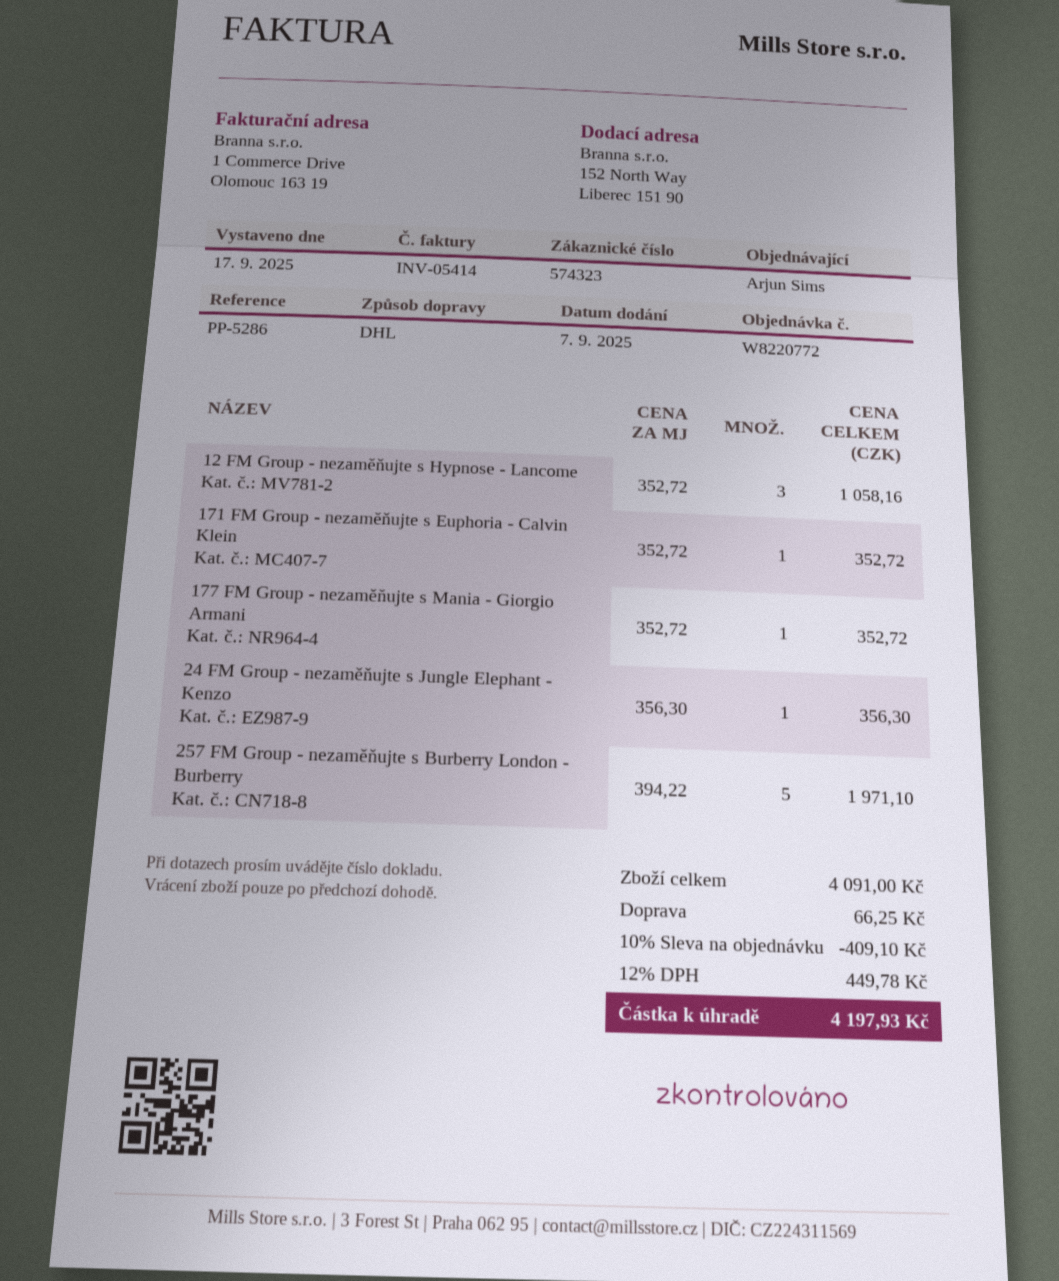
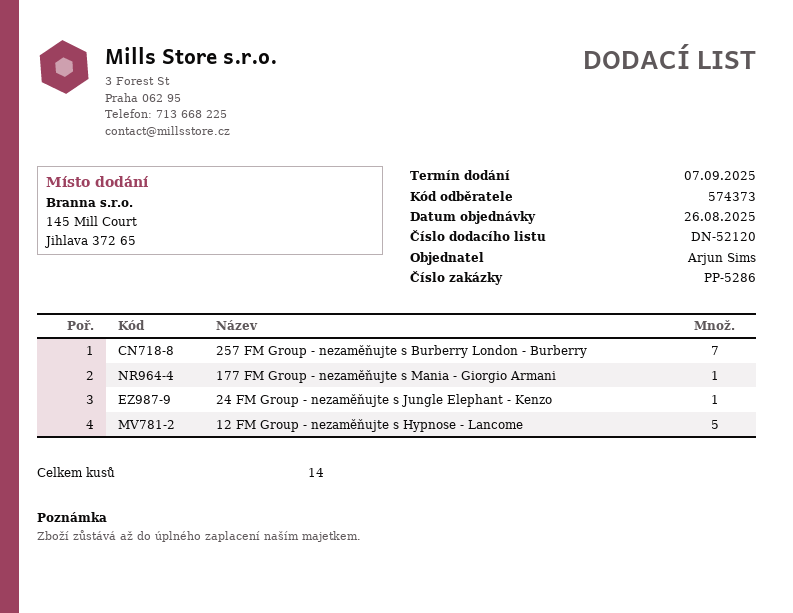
customer number: 574323 -> 574373
ship to: 152 North Way, Liberec 151 90 -> 145 Mill Court, Jihlava 372 65
12 FM Group - nezaměňujte s Hypnose - Lancome: 3 -> 5
171 FM Group - nezaměňujte s Euphoria - Calvin Klein: 1 -> none
257 FM Group - nezaměňujte s Burberry London - Burberry: 5 -> 7

